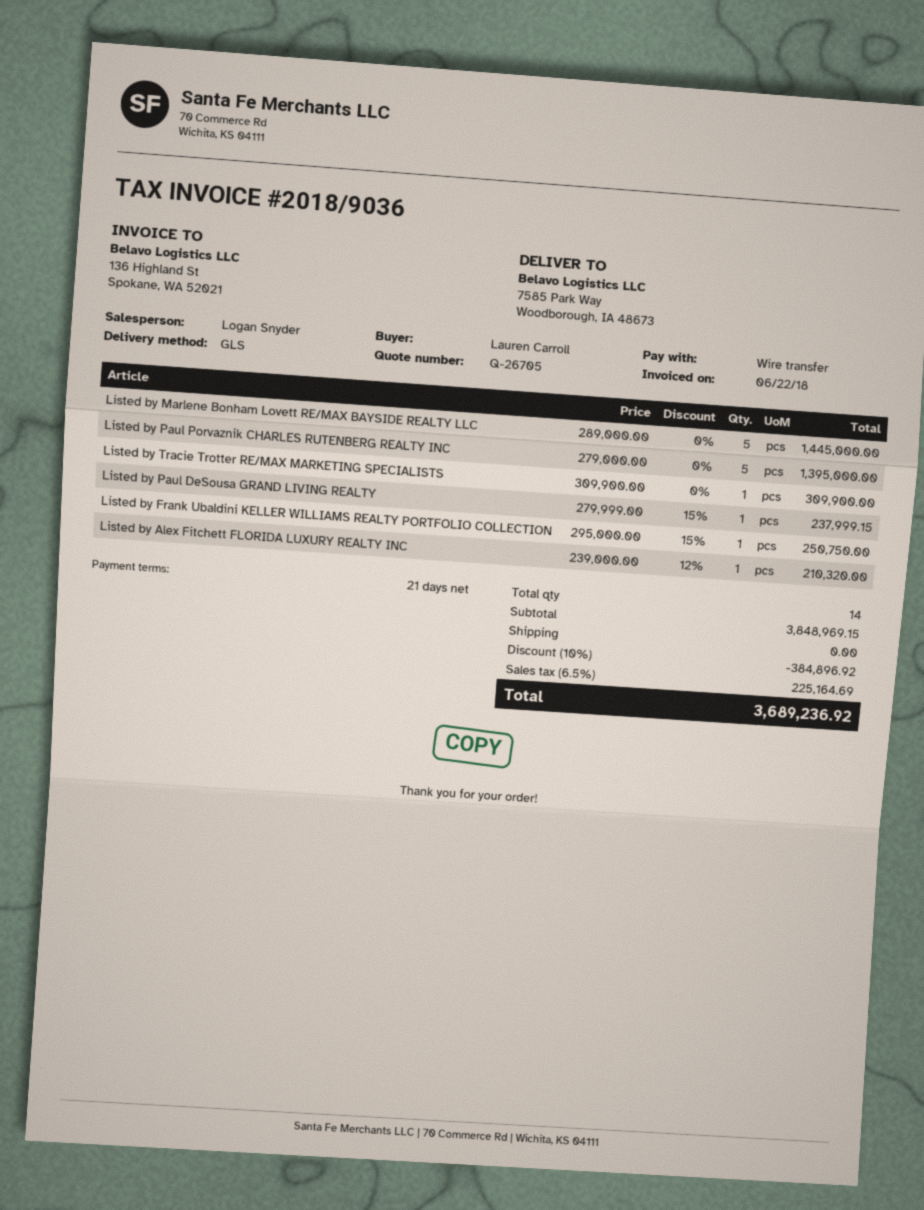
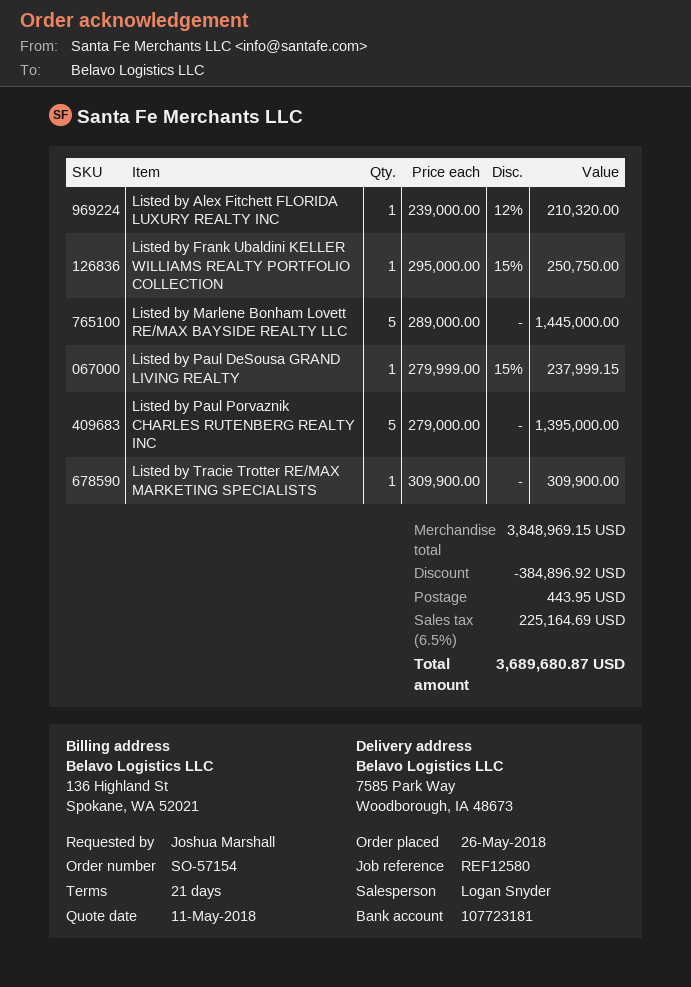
ordered by: Lauren Carroll -> Joshua Marshall
shipping: 0.00 -> 443.95
total: 3689236.92 -> 3689680.87

